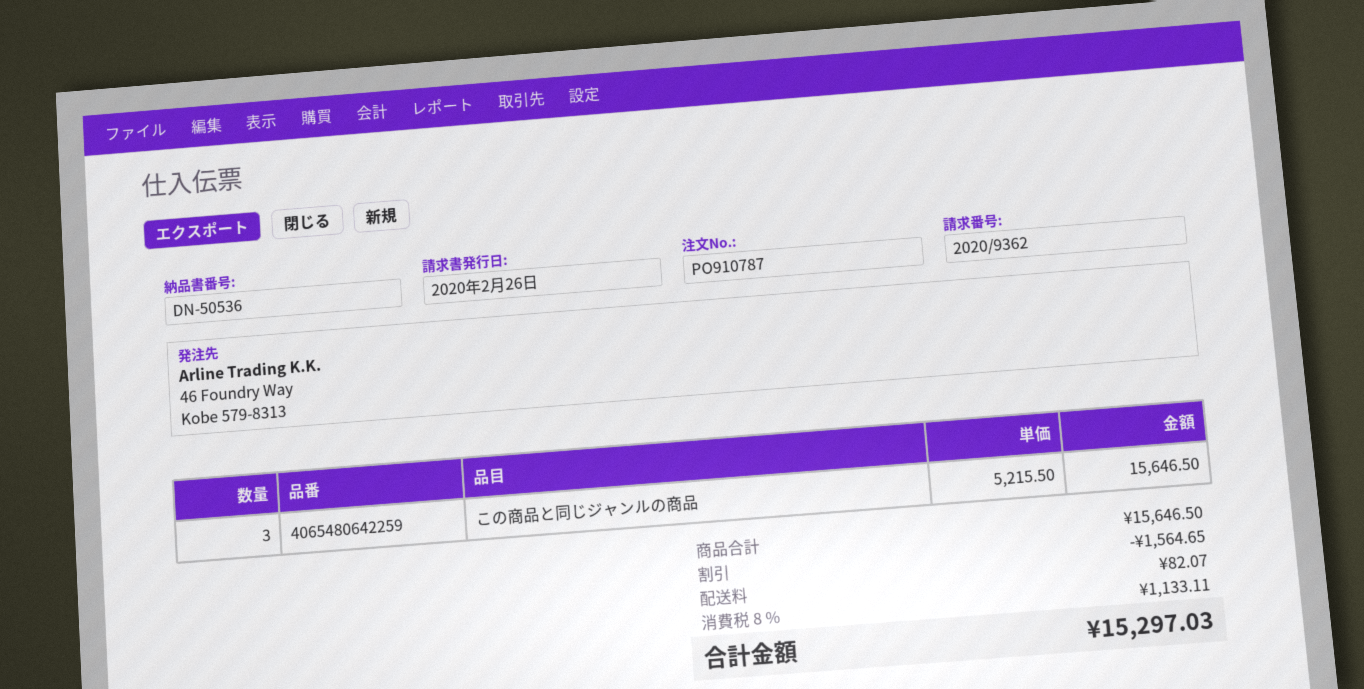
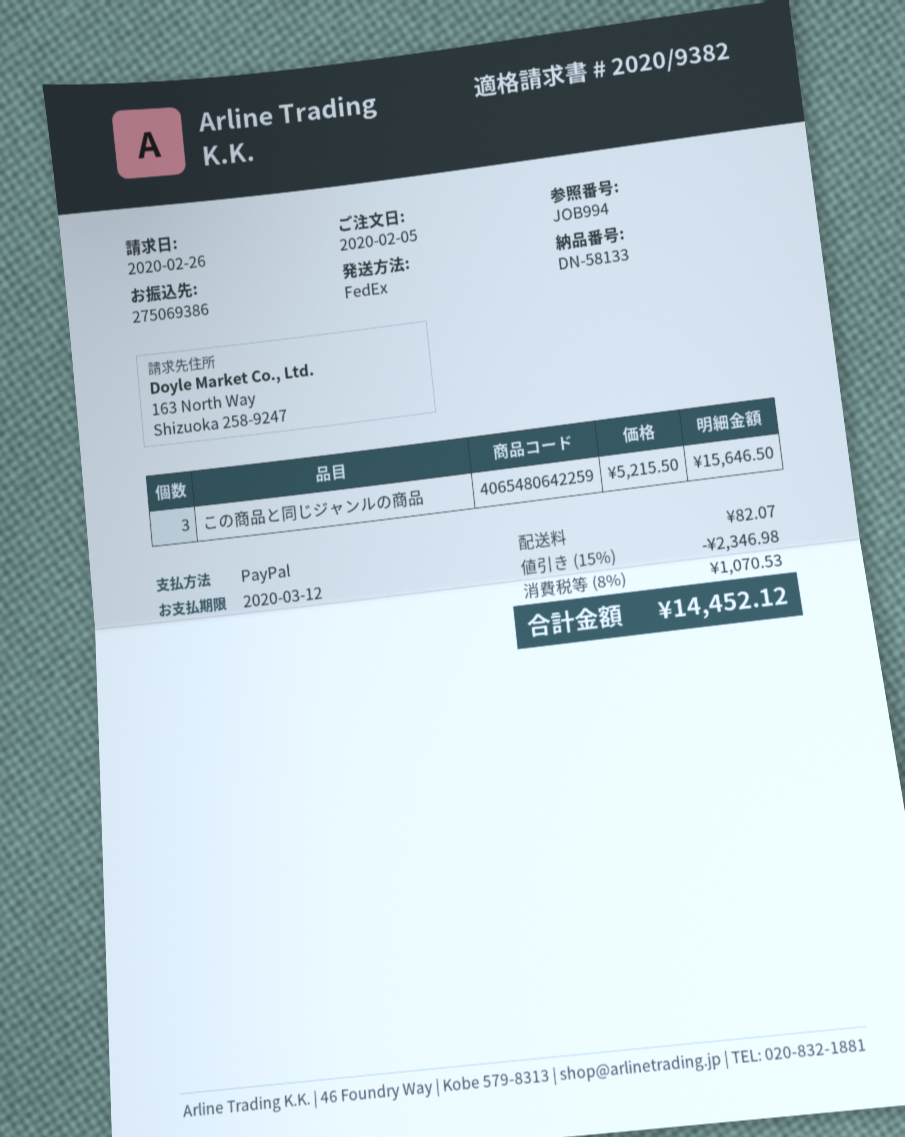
delivery note number: DN-50536 -> DN-58133
invoice number: 2020/9362 -> 2020/9382
discount: 1564.65 -> 2346.98
tax: 8% = 1133.11 -> 8% = 1070.53
total: 15297.03 -> 14452.12

